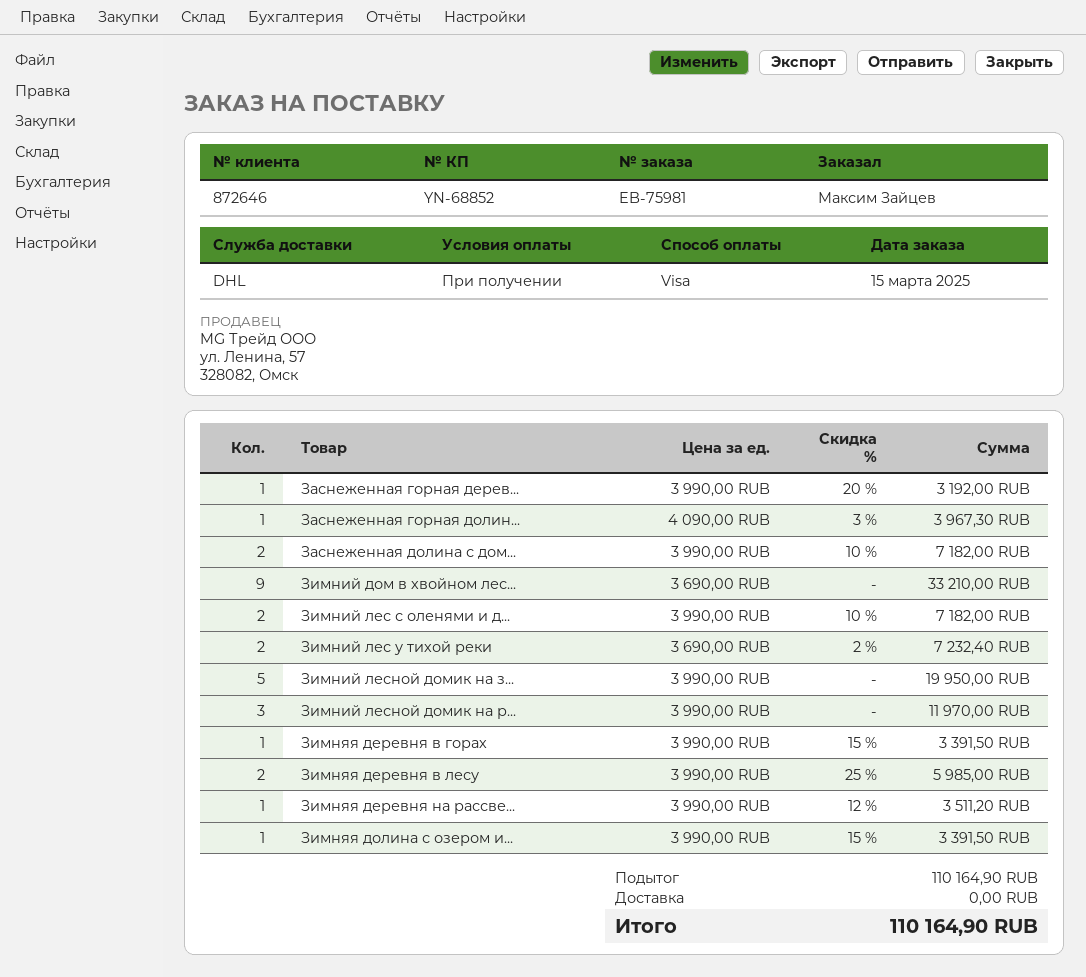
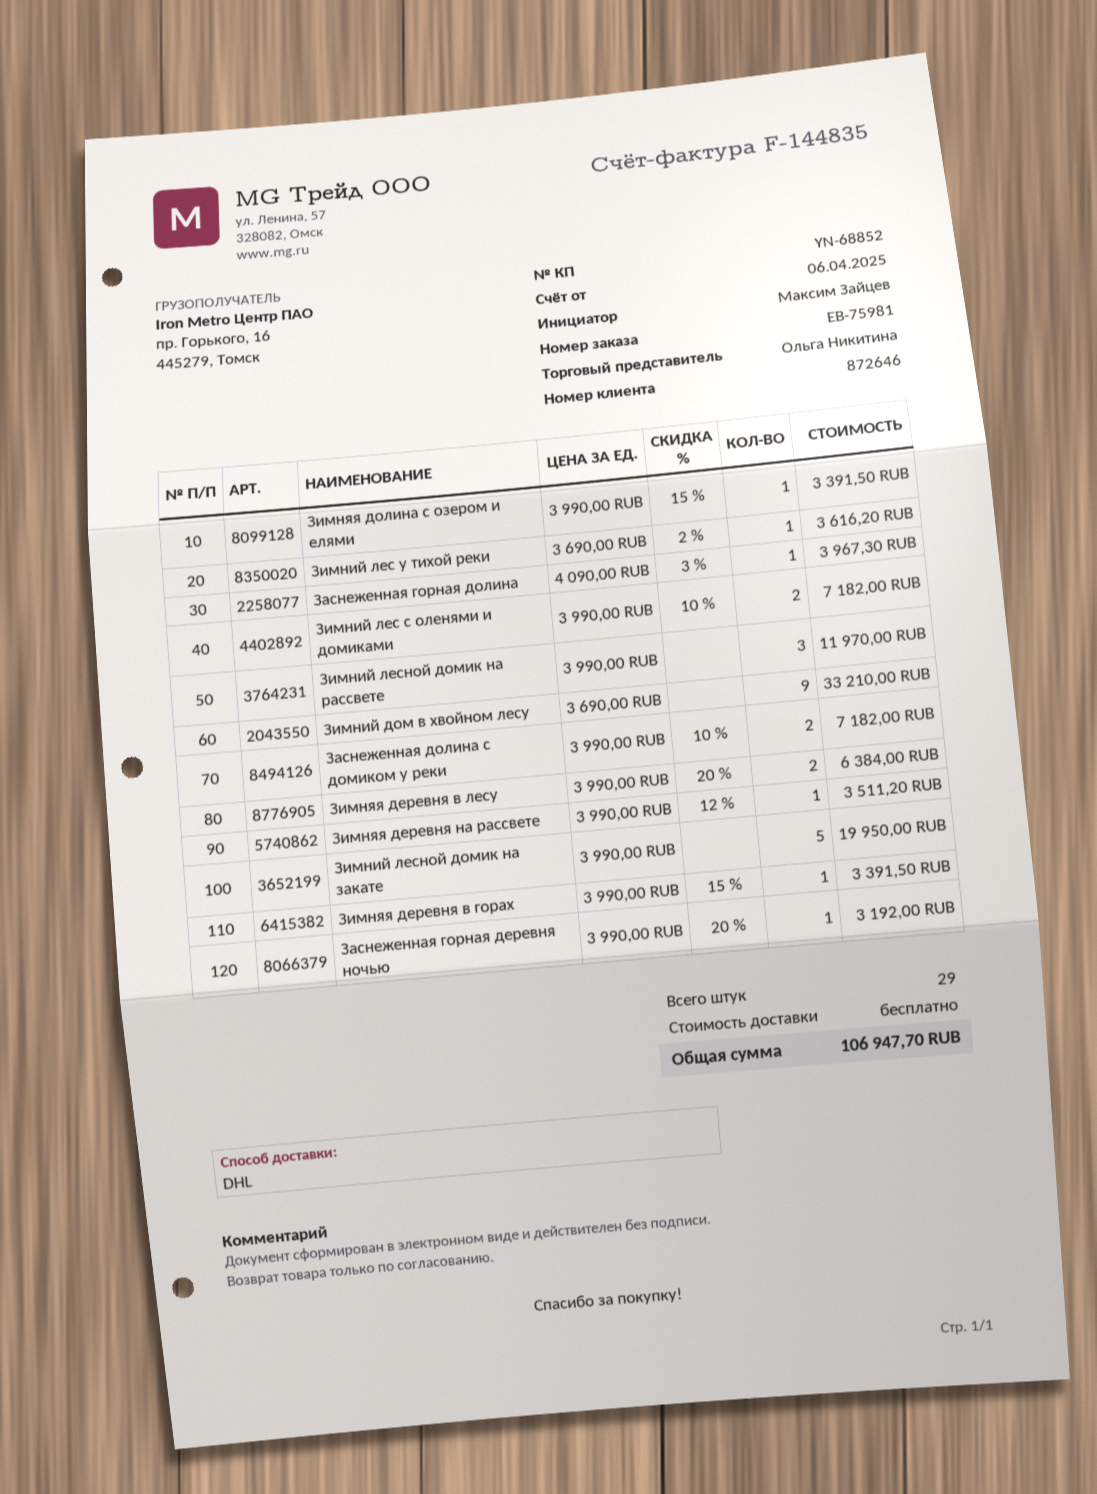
Зимний лес у тихой реки: 2 x 3690.00 - 2% = 7232.40 -> 1 x 3690.00 - 2% = 3616.20
Зимняя деревня в лесу: 2 x 3990.00 - 25% = 5985.00 -> 2 x 3990.00 - 20% = 6384.00
total: 110164.90 -> 106947.70

